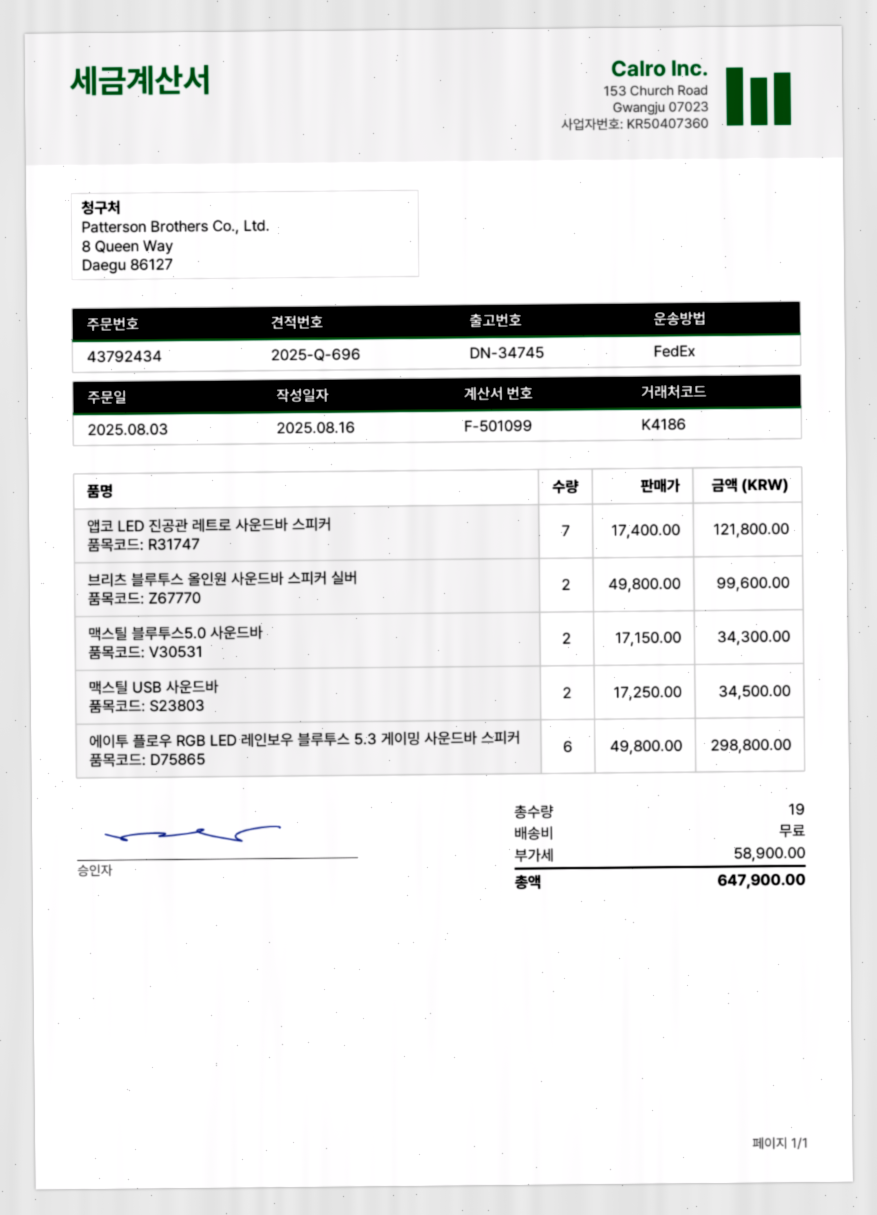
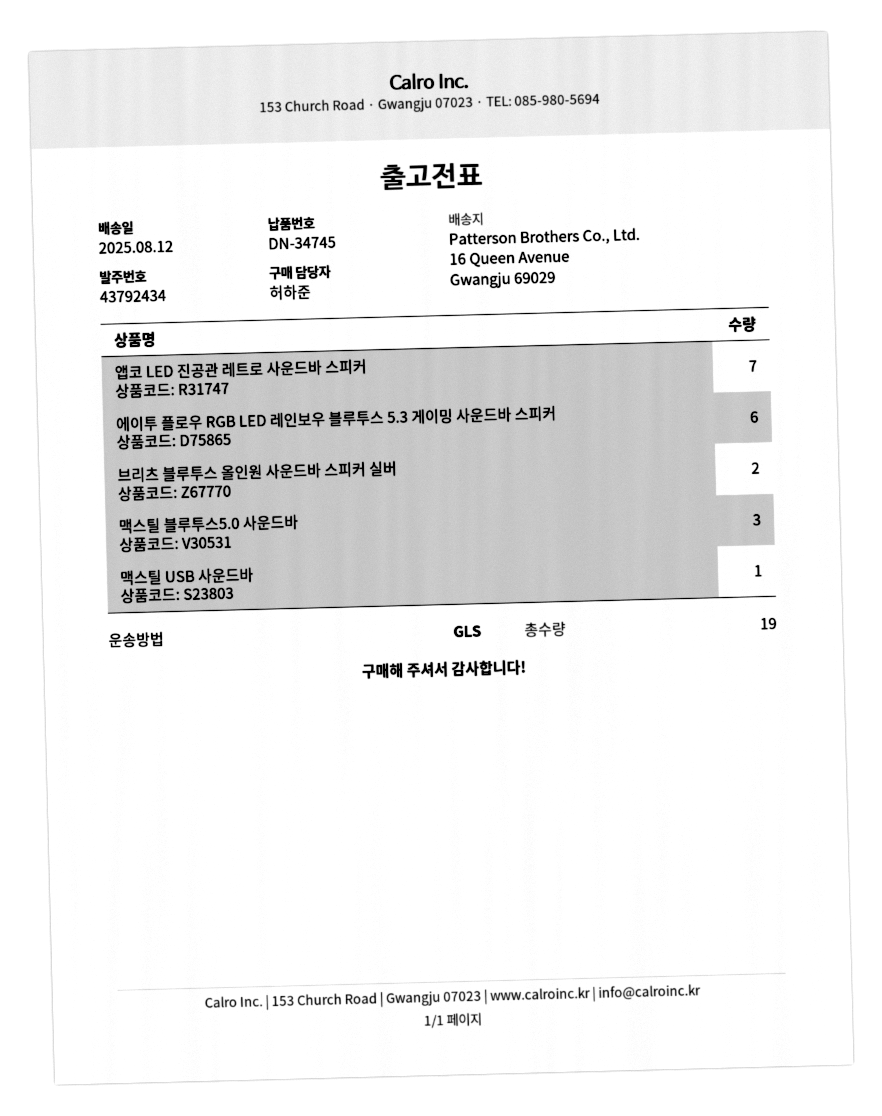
shipping method: FedEx -> GLS
맥스틸 블루투스5.0 사운드바: 2 -> 3
맥스틸 USB 사운드바: 2 -> 1

